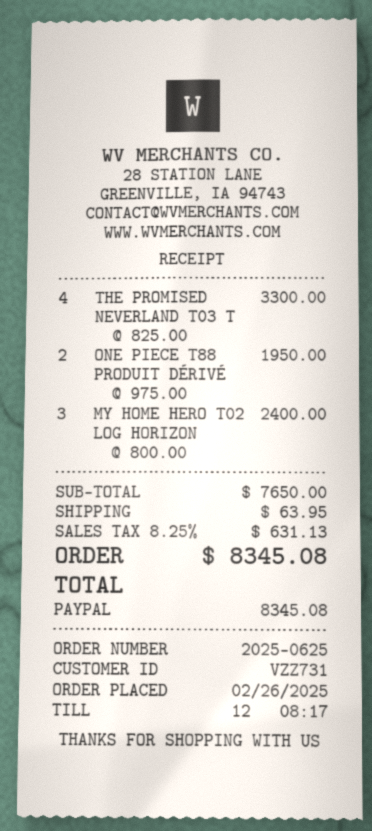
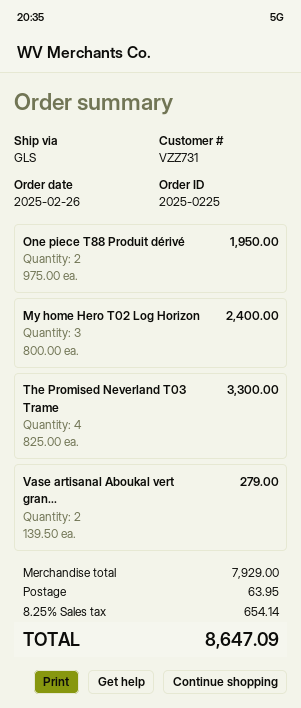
order number: 2025-0625 -> 2025-0225
Vase artisanal Aboukal vert gran...: none -> 2 x 139.50 = 279.00
subtotal: 7650.00 -> 7929.00
tax: 8.25% = 631.13 -> 8.25% = 654.14
total: 8345.08 -> 8647.09

